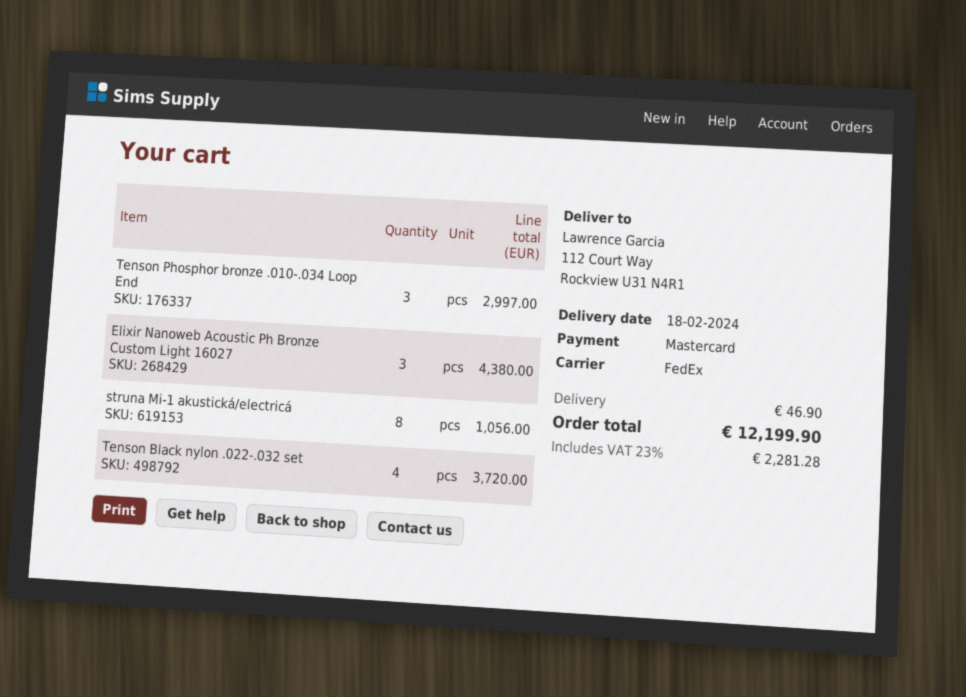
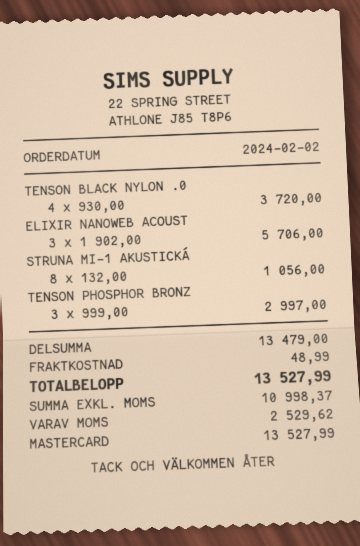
Elixir Nanoweb Acoustic Ph Bronze Custom Light 16027: 3 for 4380.00 -> 3 for 5706.00
shipping: 46.90 -> 48.99
tax: 2281.28 -> 2529.62
total: 12199.90 -> 13527.99

